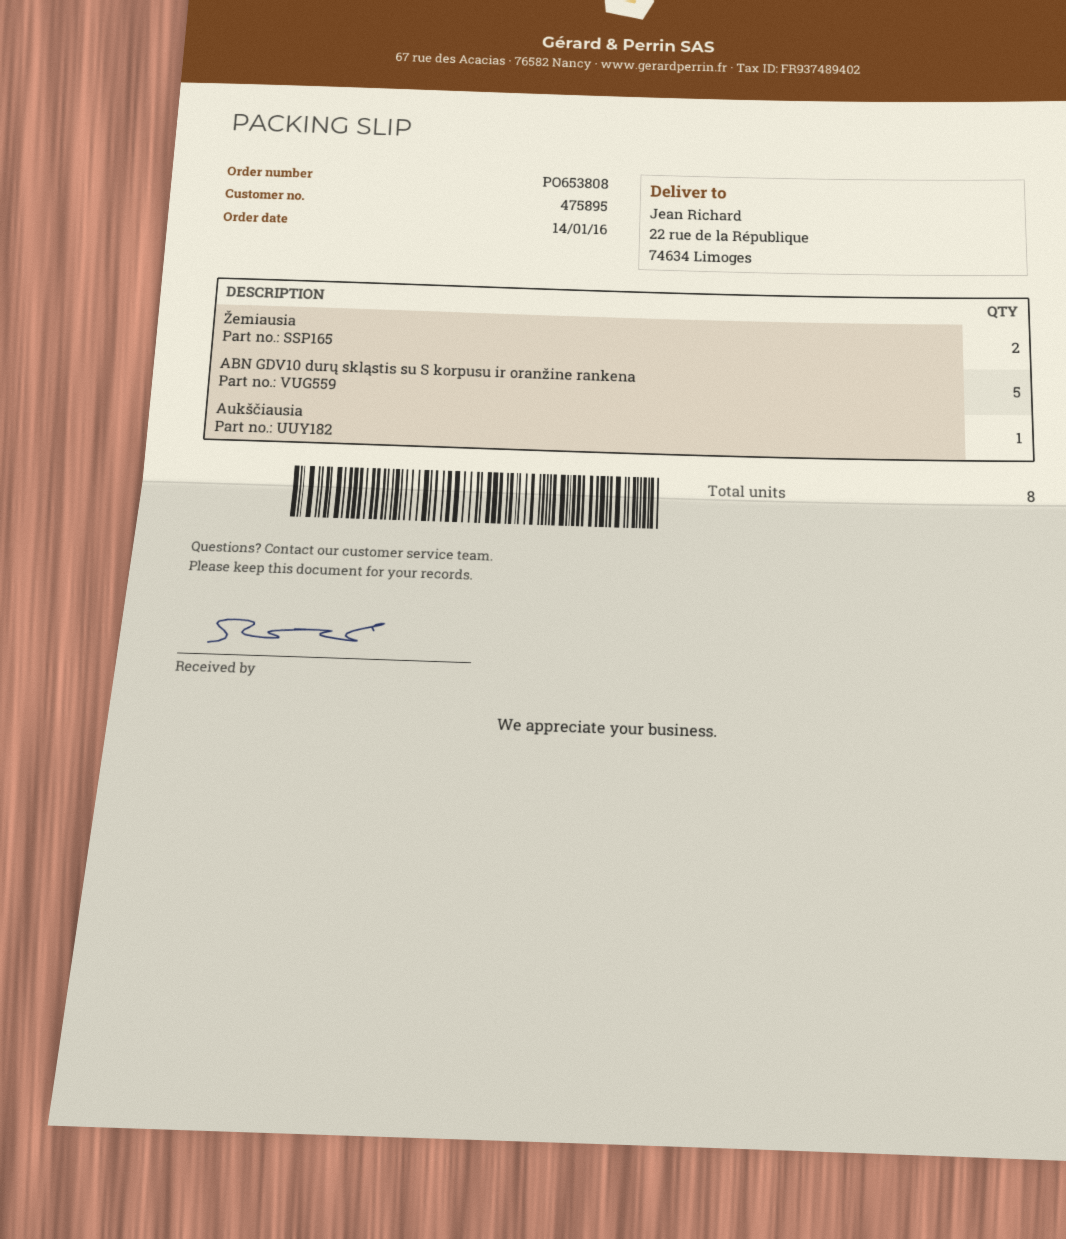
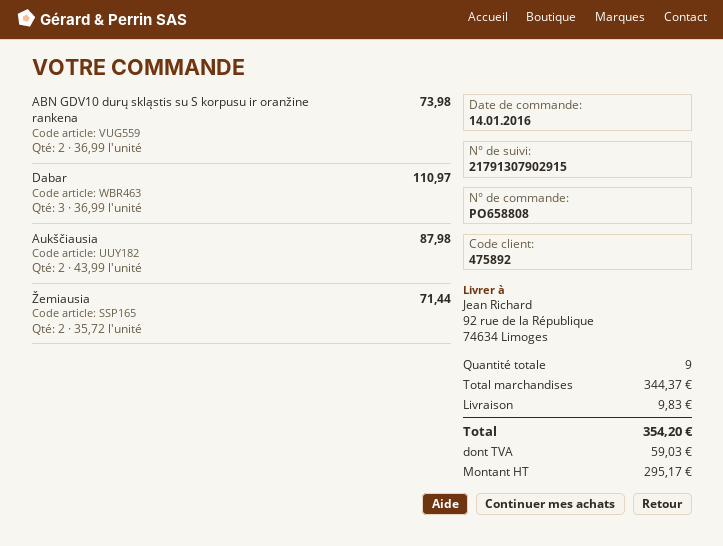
order number: PO653808 -> PO658808
customer number: 475895 -> 475892
ship to: 22 rue de la République, 74634 Limoges -> 92 rue de la République, 74634 Limoges
ABN GDV10 durų skląstis su S korpusu ir oranžine rankena: 5 -> 2
Aukščiausia: 1 -> 2
Dabar: none -> 3
total quantity: 8 -> 9

